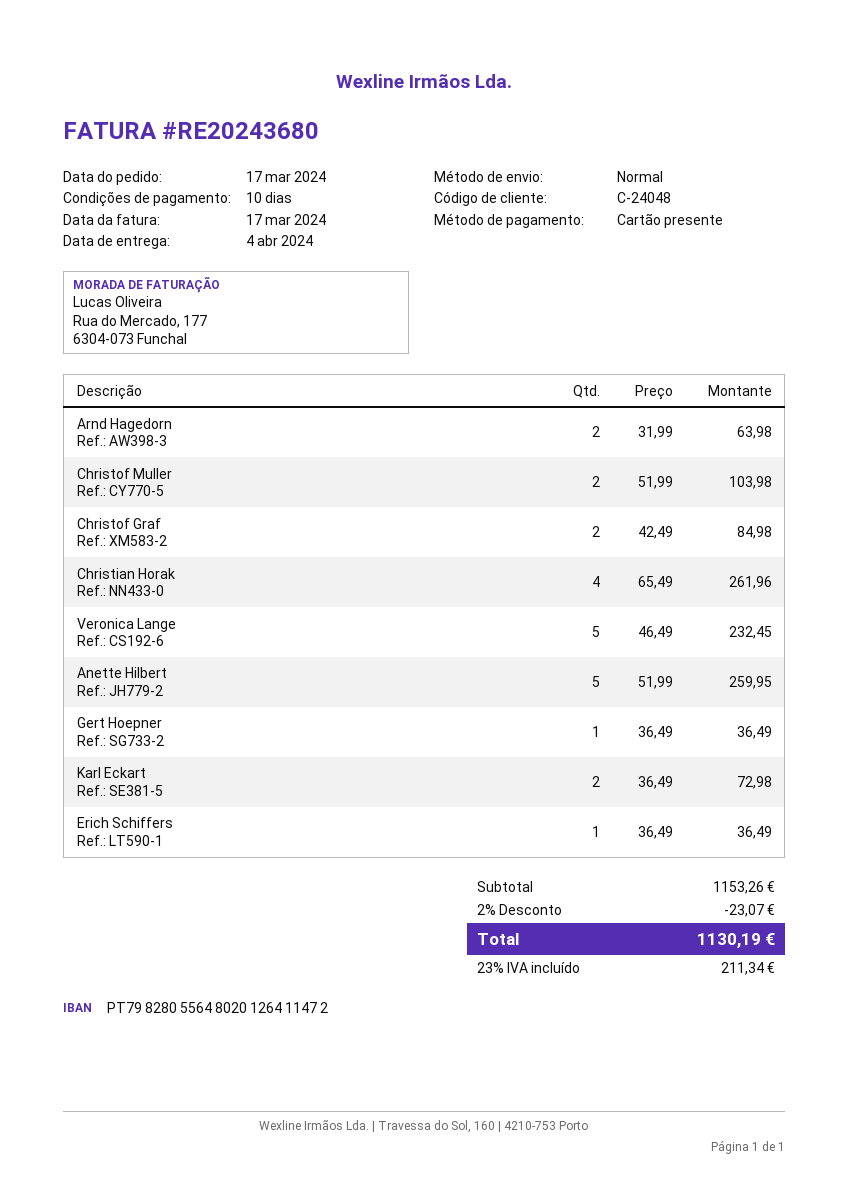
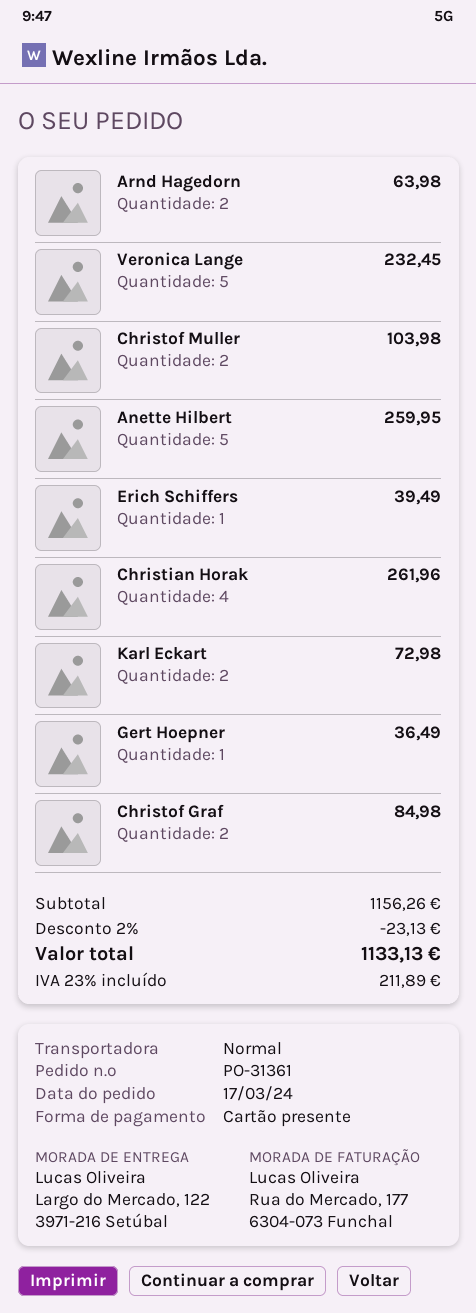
Erich Schiffers: 1 for 36.49 -> 1 for 39.49
subtotal: 1153.26 -> 1156.26
discount: 2% = 23.07 -> 2% = 23.13
tax: 23% = 211.34 -> 23% = 211.89
total: 1130.19 -> 1133.13

